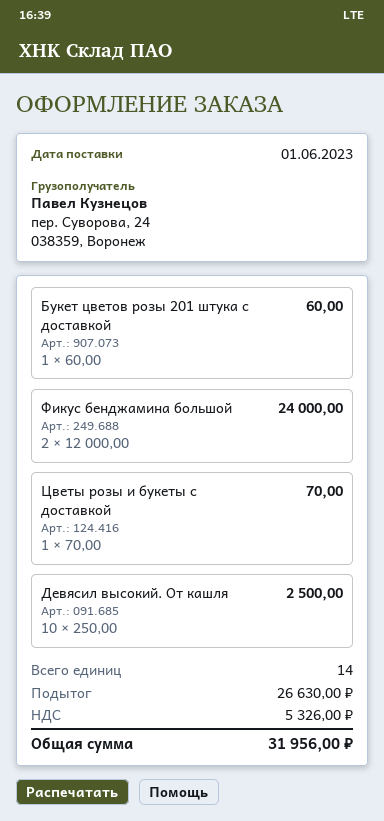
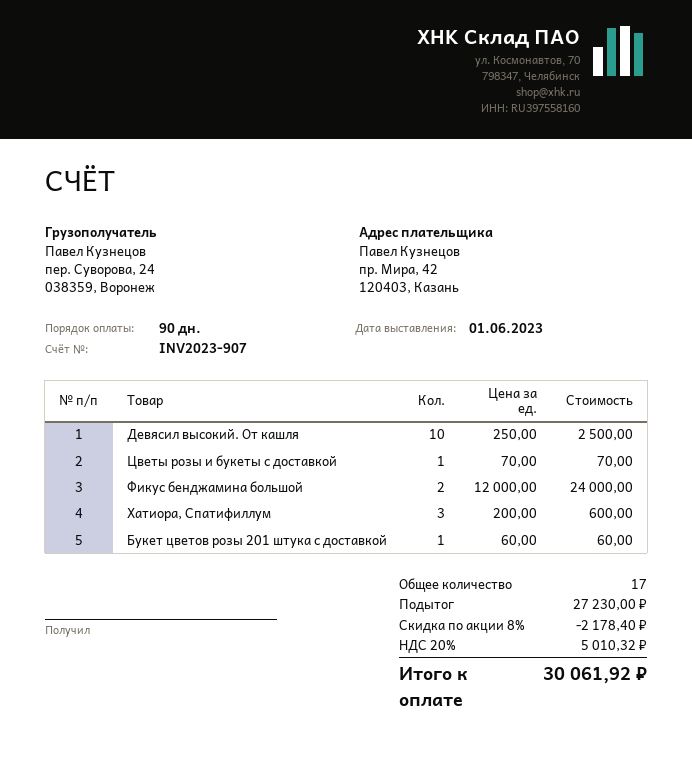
Хатиора, Спатифиллум: none -> 3 x 200.00 = 600.00
total quantity: 14 -> 17
subtotal: 26630.00 -> 27230.00
discount: none -> 8% = 2178.40
tax: 5326.00 -> 5010.32
total: 31956.00 -> 30061.92

